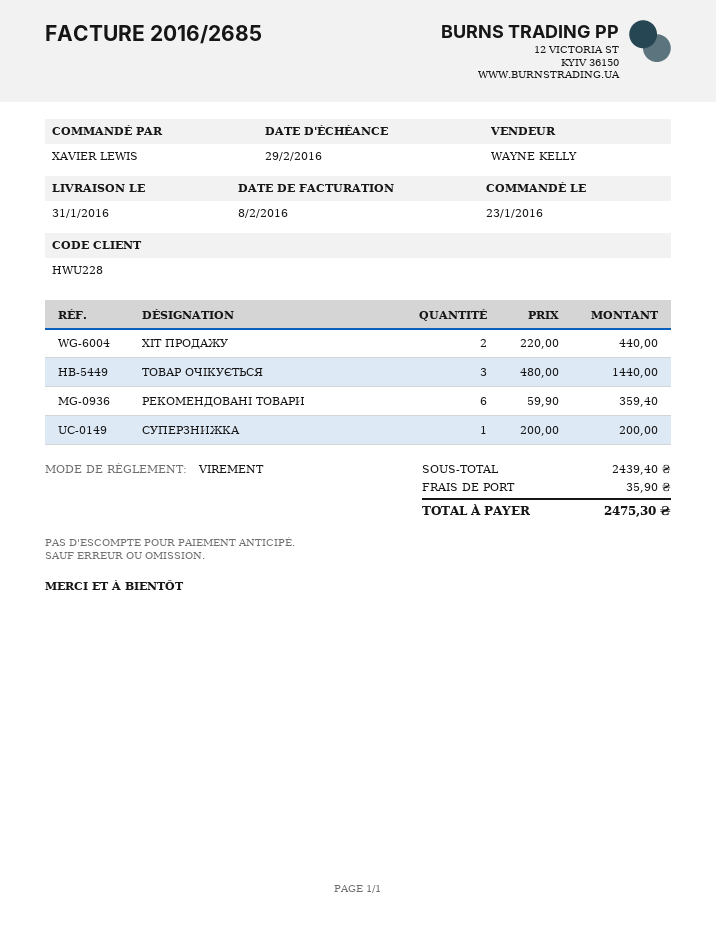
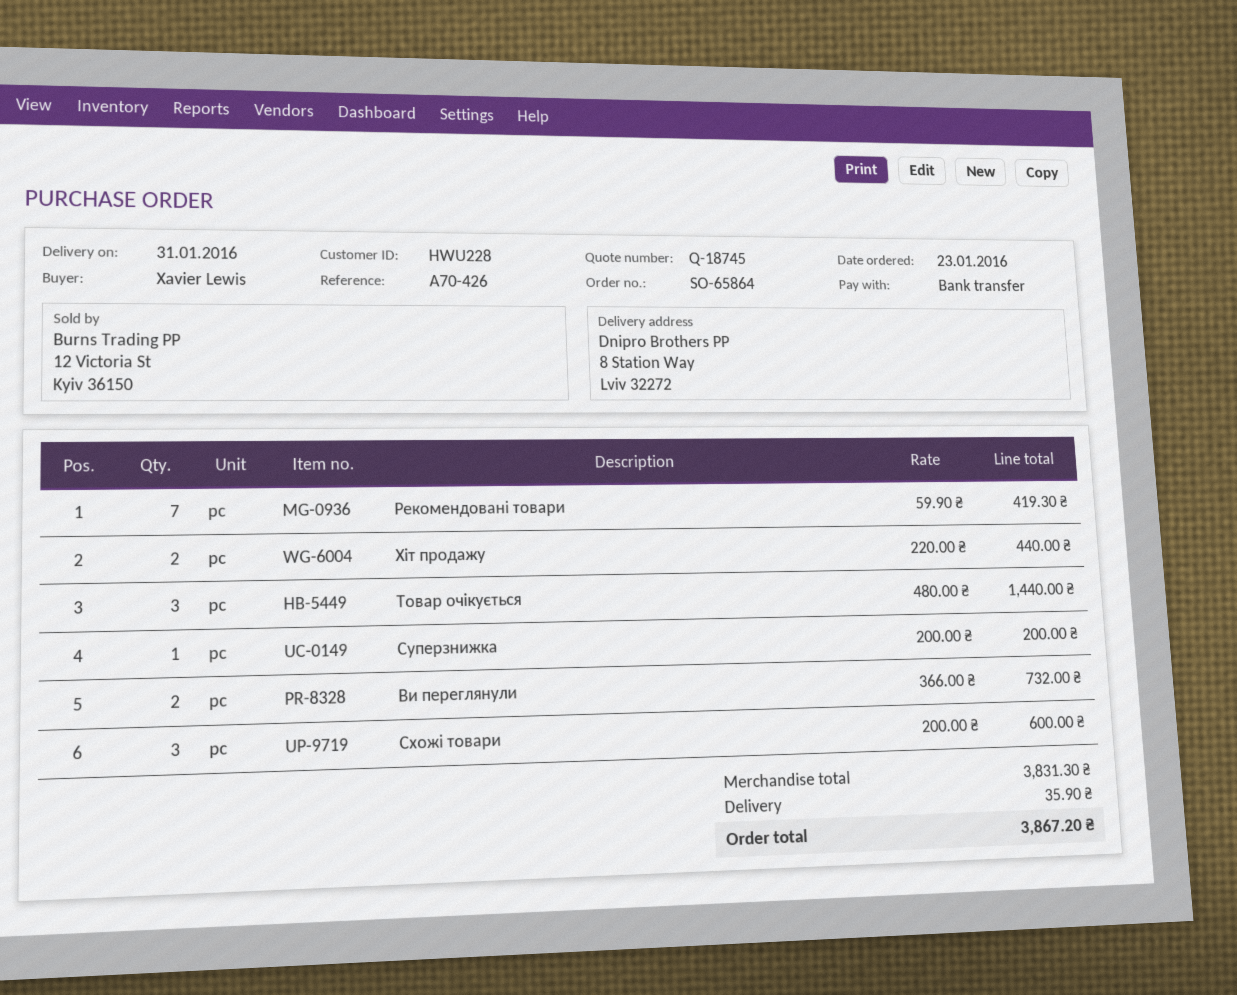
РЕКОМЕНДОВАНІ ТОВАРИ: 6 x 59.90 = 359.40 -> 7 x 59.90 = 419.30
Ви переглянули: none -> 2 x 366.00 = 732.00
Схожі товари: none -> 3 x 200.00 = 600.00
subtotal: 2439.40 -> 3831.30
total: 2475.30 -> 3867.20

